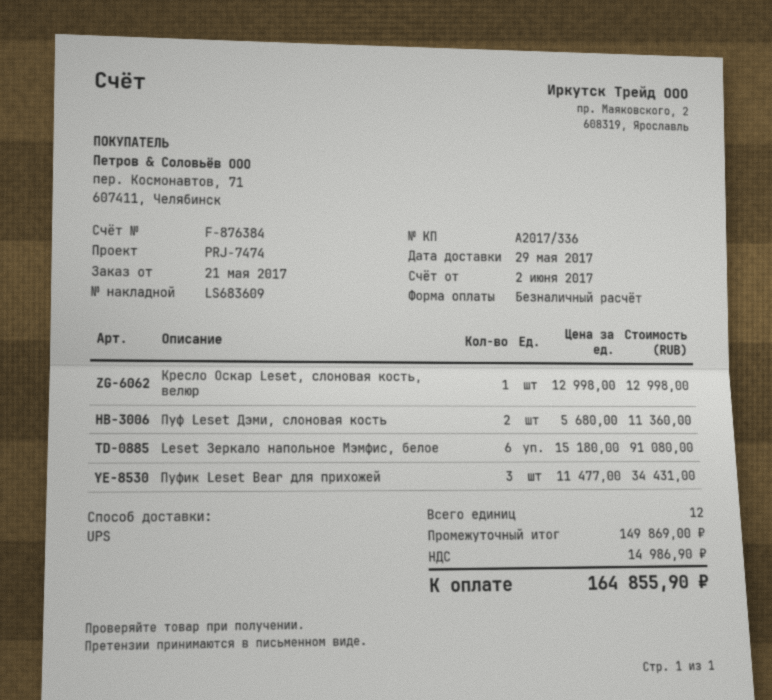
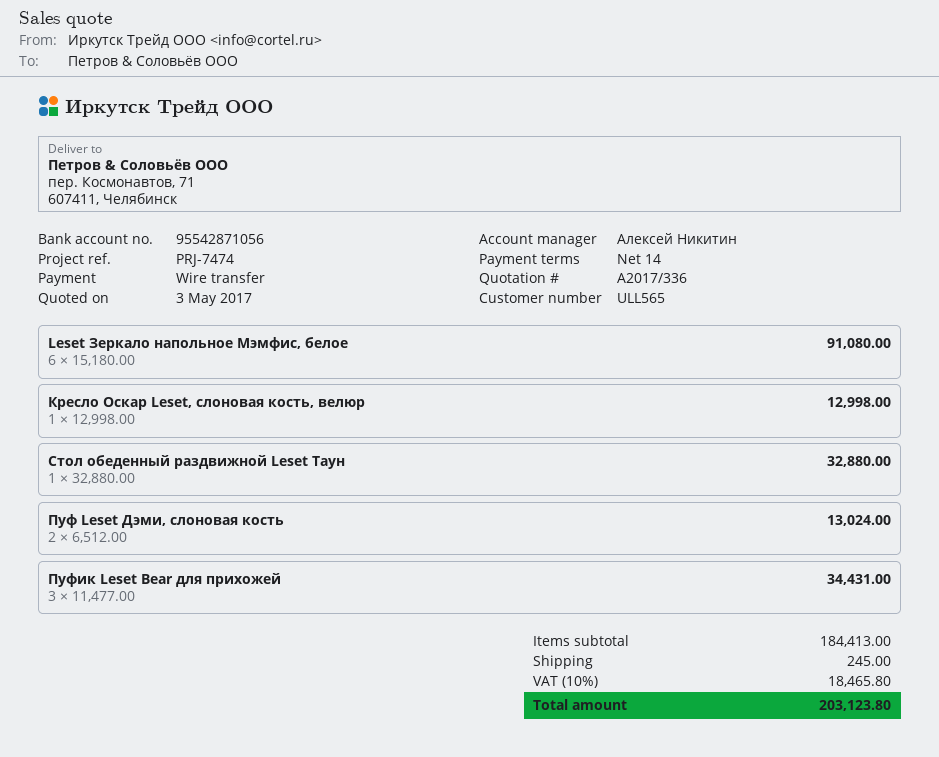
Пуф Leset Дэми, слоновая кость: 2 x 5680.00 = 11360.00 -> 2 x 6512.00 = 13024.00
Стол обеденный раздвижной Leset Таун: none -> 1 x 32880.00 = 32880.00
subtotal: 149869.00 -> 184413.00
shipping: none -> 245.00
tax: 14986.90 -> 18465.80
total: 164855.90 -> 203123.80

